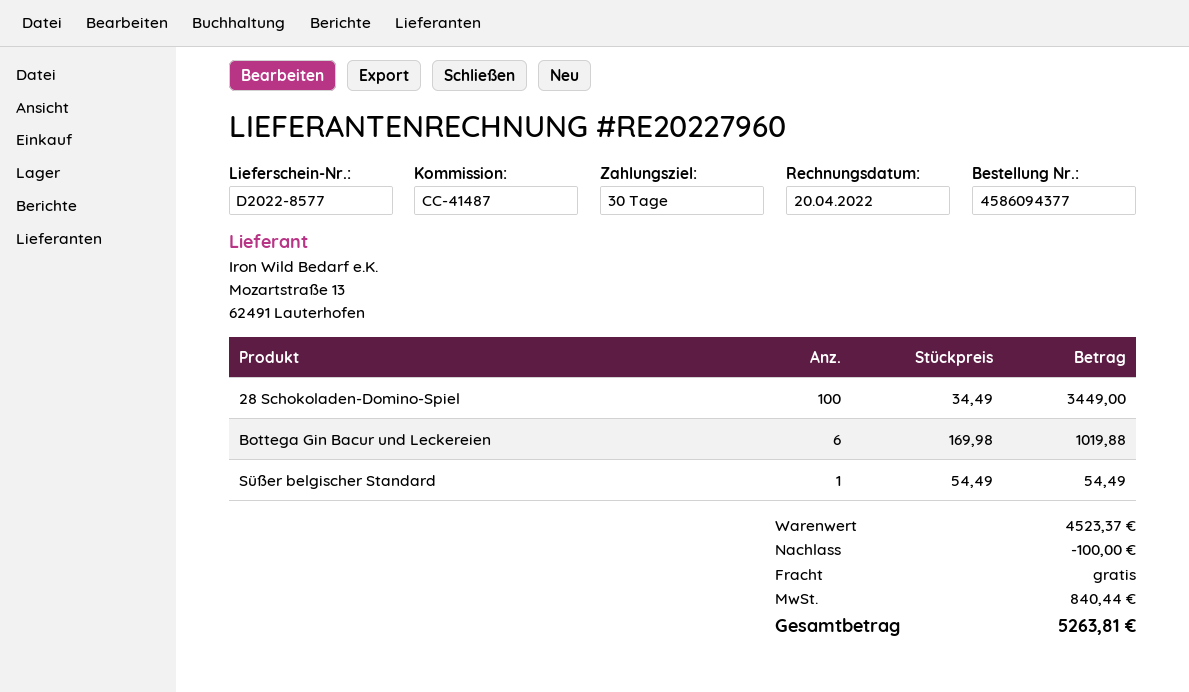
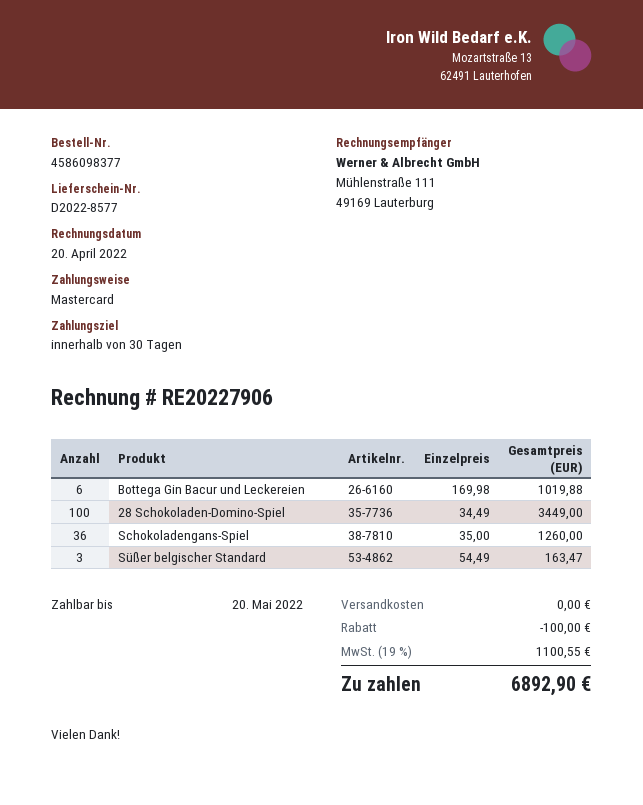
order number: 4586094377 -> 4586098377
invoice number: RE20227960 -> RE20227906
Süßer belgischer Standard: 1 x 54.49 = 54.49 -> 3 x 54.49 = 163.47
Schokoladengans-Spiel: none -> 36 x 35.00 = 1260.00
tax: 840.44 -> 1100.55
total: 5263.81 -> 6892.90

